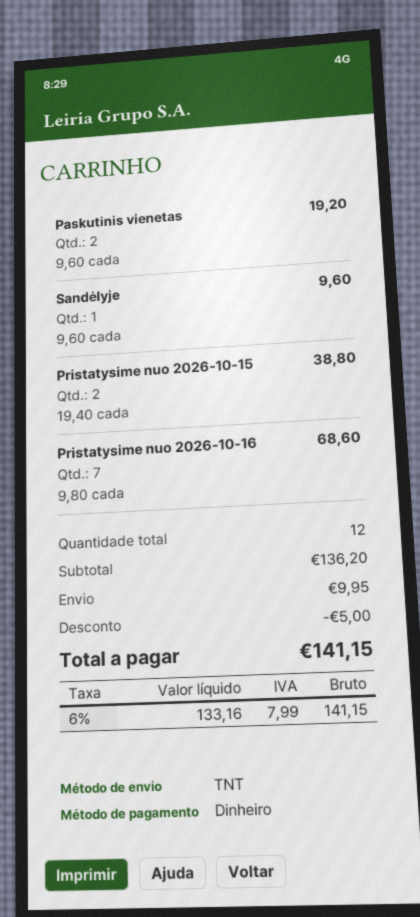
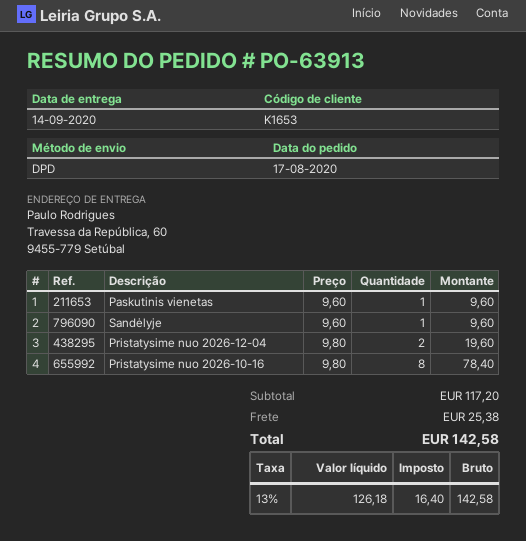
shipping method: TNT -> DPD
Paskutinis vienetas: 2 x 9.60 = 19.20 -> 1 x 9.60 = 9.60
Pristatysime nuo 2026‑10‑15: 2 x 19.40 = 38.80 -> none
Pristatysime nuo 2026‑10‑16: 7 x 9.80 = 68.60 -> 8 x 9.80 = 78.40
Pristatysime nuo 2026‑12‑04: none -> 2 x 9.80 = 19.60
subtotal: 136.20 -> 117.20
discount: 5.00 -> none
shipping: 9.95 -> 25.38
net: 133.16 -> 126.18
tax: 6% = 7.99 -> 13% = 16.40
total: 141.15 -> 142.58

